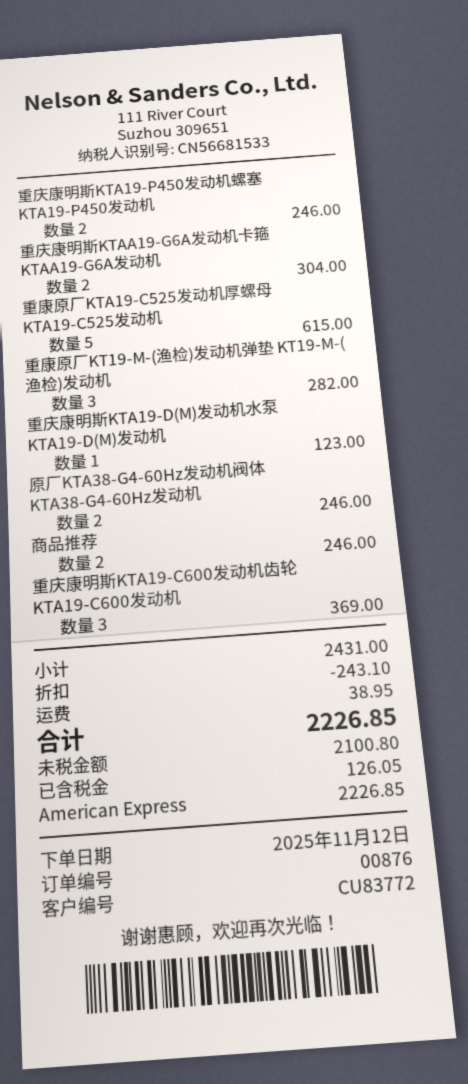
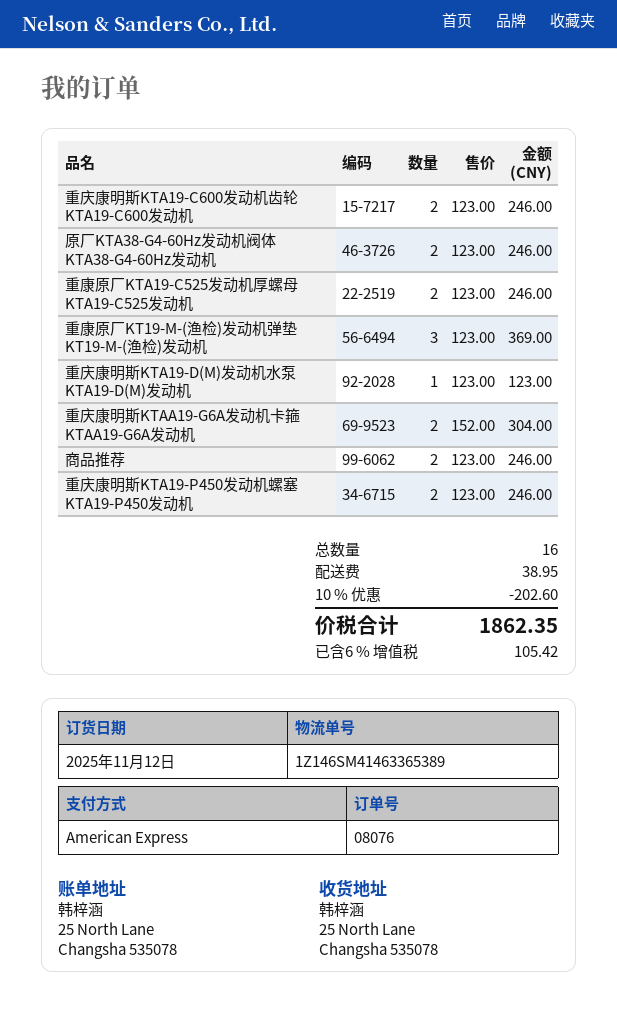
order number: 00876 -> 08076
重康原厂KTA19-C525发动机厚螺母 KTA19-C525发动机: 5 for 615.00 -> 2 for 246.00
重康原厂KT19-M-(渔检)发动机弹垫 KT19-M-(渔检)发动机: 3 for 282.00 -> 3 for 369.00
重庆康明斯KTA19-C600发动机齿轮 KTA19-C600发动机: 3 for 369.00 -> 2 for 246.00
discount: 243.10 -> 202.60
tax: 126.05 -> 105.42
total: 2226.85 -> 1862.35

